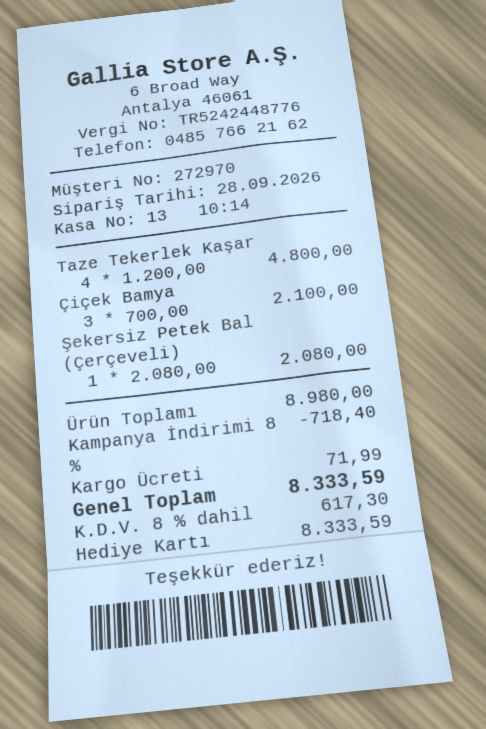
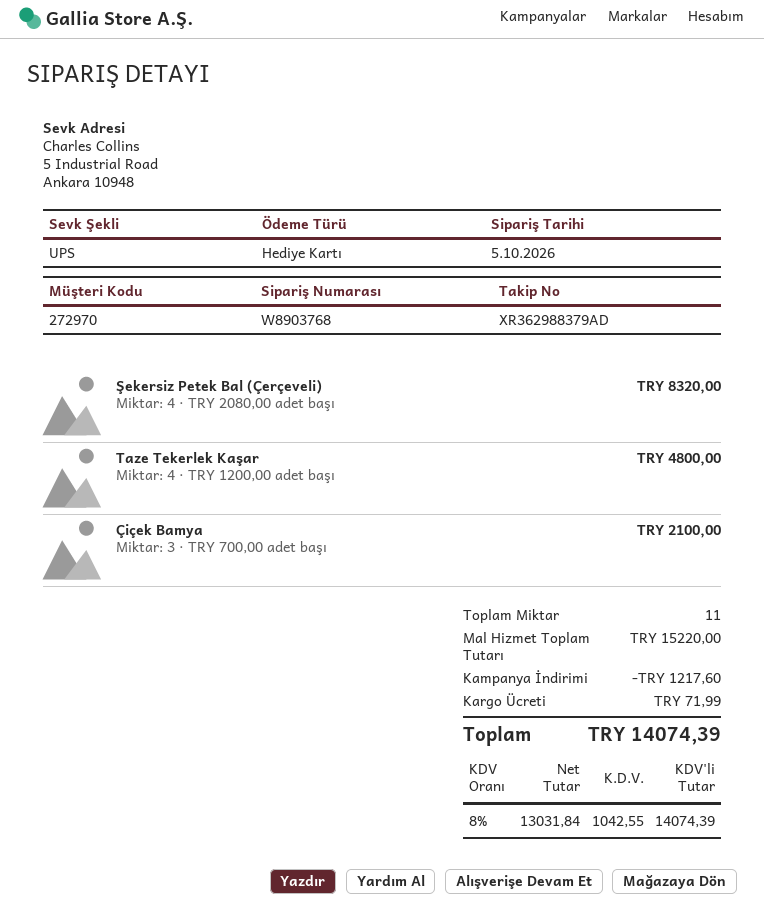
order date: 2026-09-28 -> 2026-10-05
Şekersiz Petek Bal (Çerçeveli): 1 x 2080.00 = 2080.00 -> 4 x 2080.00 = 8320.00
subtotal: 8980.00 -> 15220.00
discount: 718.40 -> 1217.60
tax: 8% = 617.30 -> 8% = 1042.55
total: 8333.59 -> 14074.39

